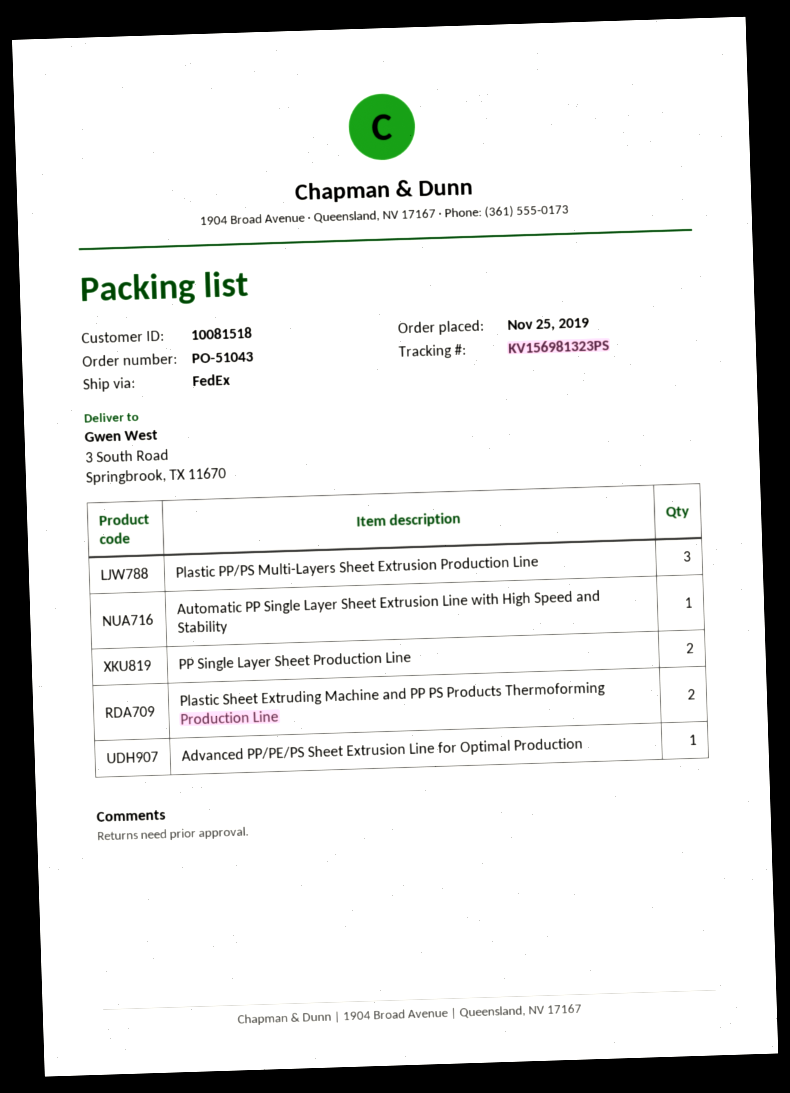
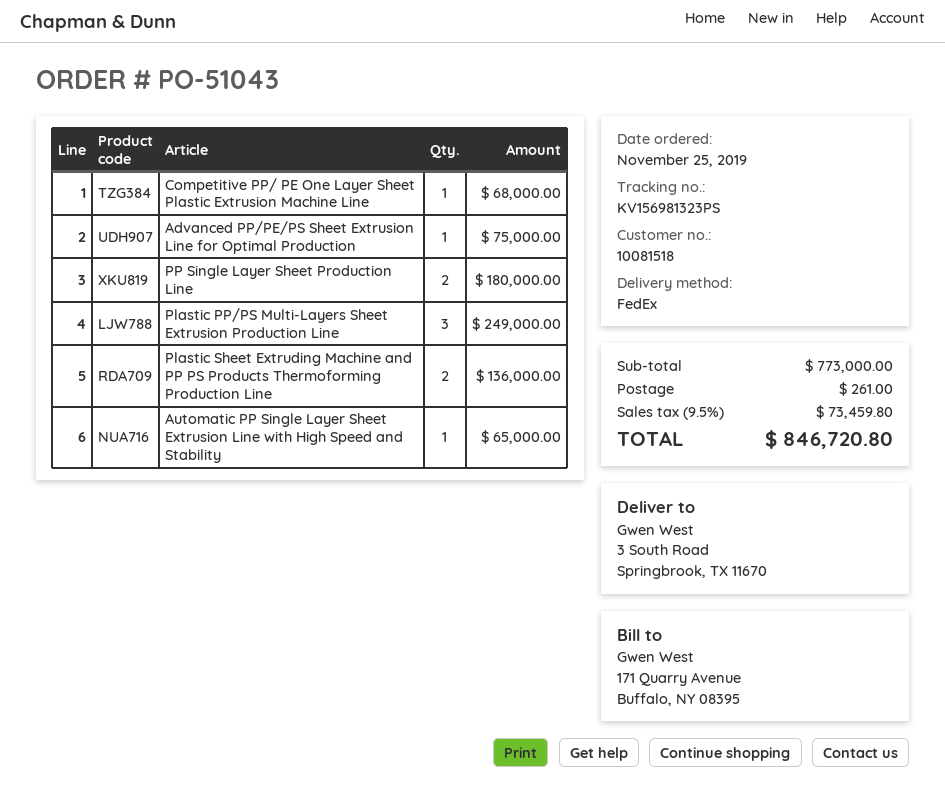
Competitive PP/ PE One Layer Sheet Plastic Extrusion Machine Line: none -> 1

